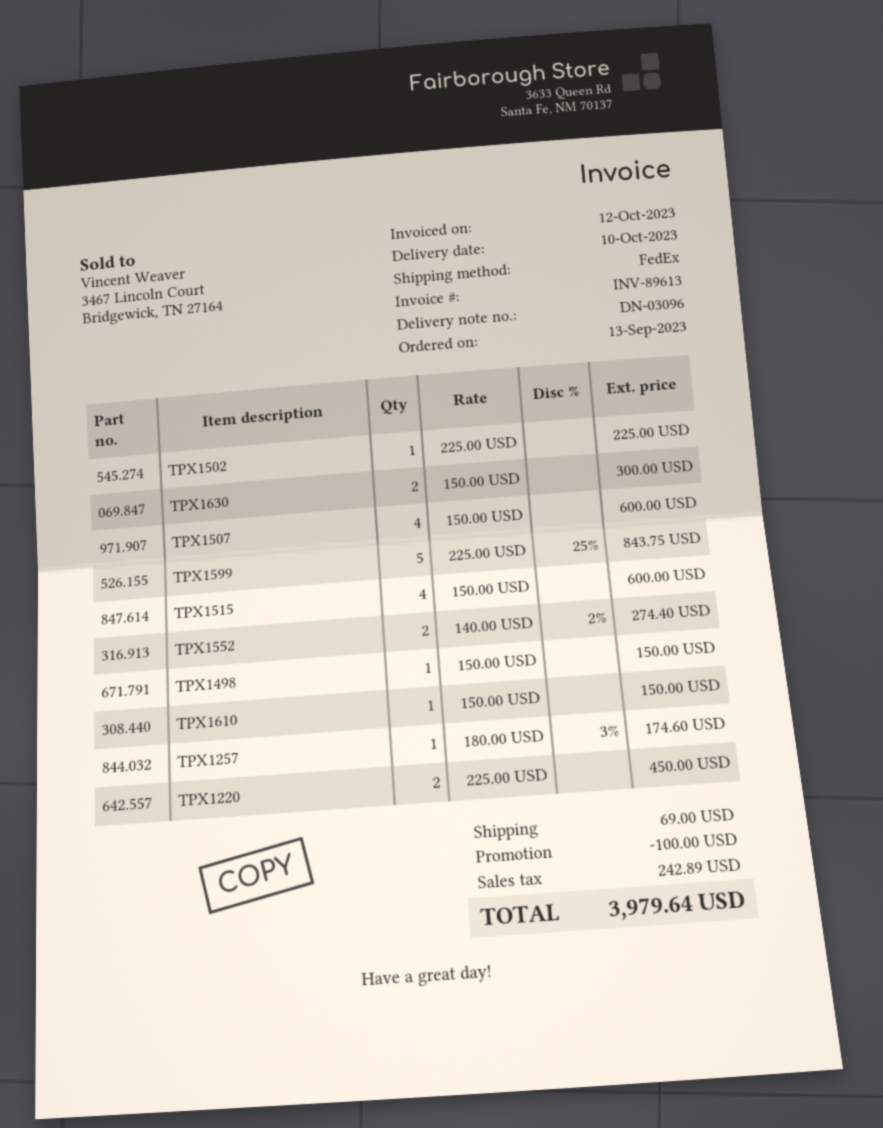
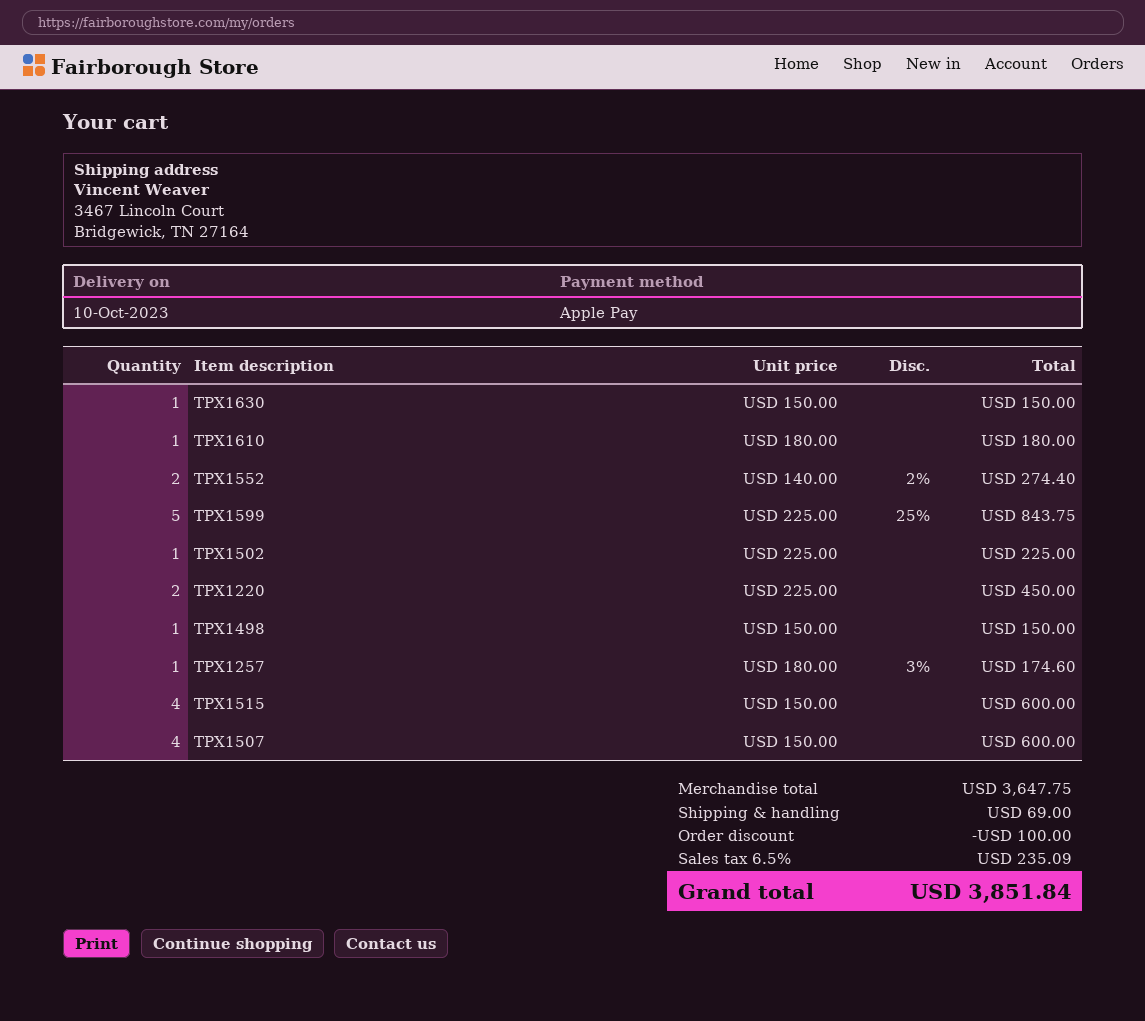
TPX1630: 2 x 150.00 = 300.00 -> 1 x 150.00 = 150.00
TPX1610: 1 x 150.00 = 150.00 -> 1 x 180.00 = 180.00
tax: 242.89 -> 235.09
total: 3979.64 -> 3851.84

